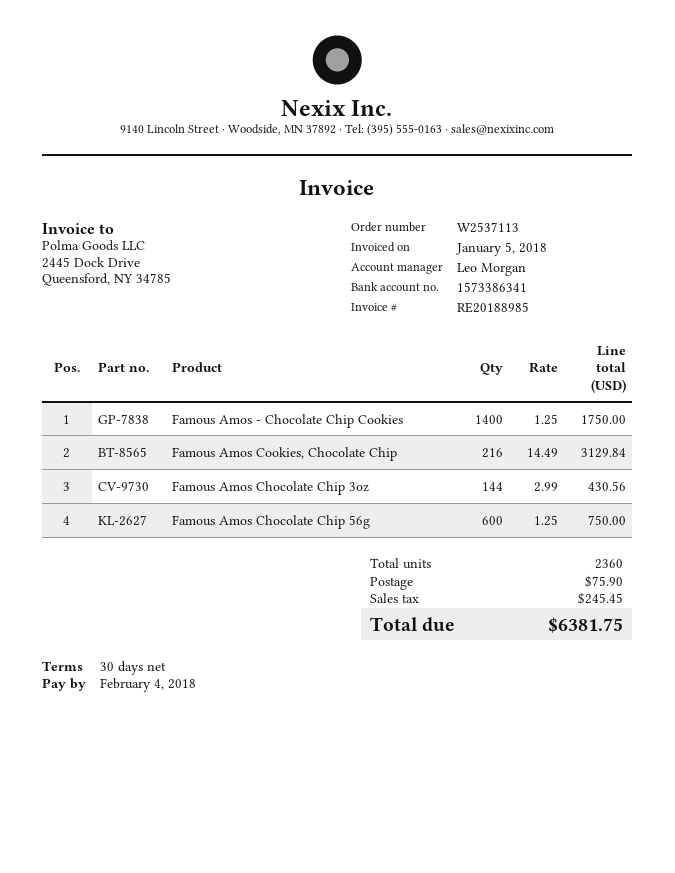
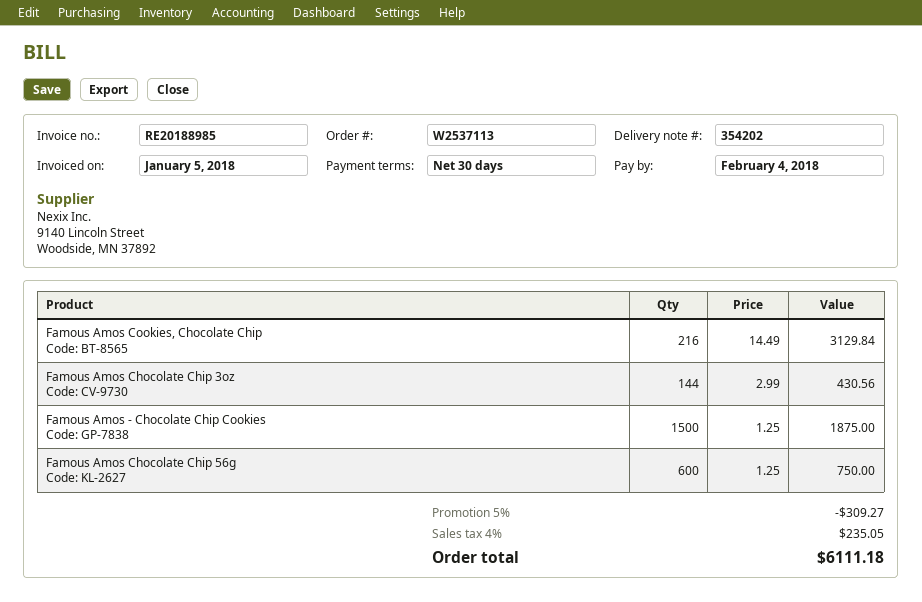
Famous Amos - Chocolate Chip Cookies: 1400 x 1.25 = 1750.00 -> 1500 x 1.25 = 1875.00
discount: none -> 5% = 309.27
shipping: 75.90 -> none
tax: 245.45 -> 235.05
total: 6381.75 -> 6111.18

